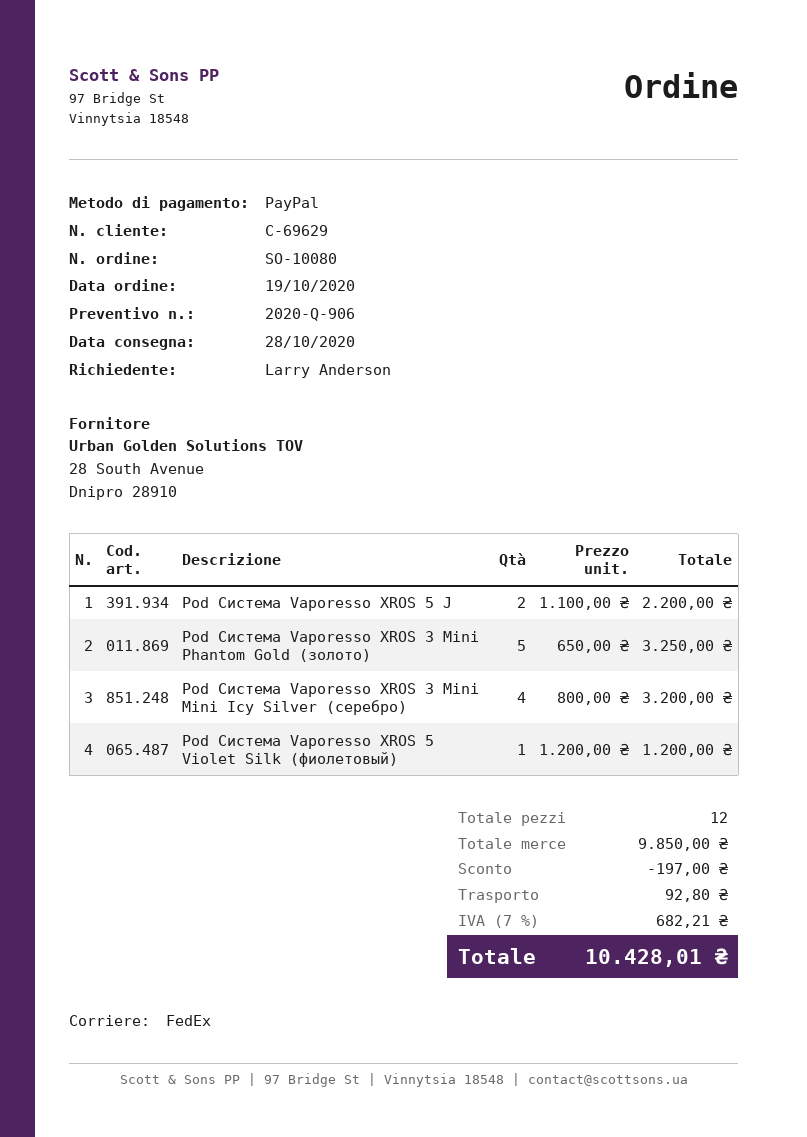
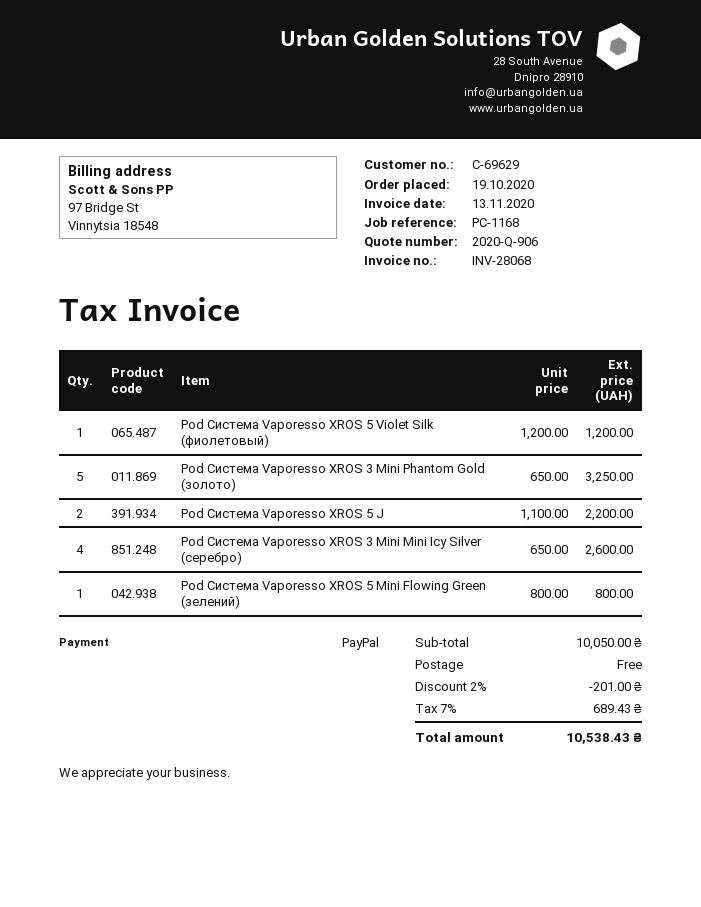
Pod Система Vaporesso XROS 3 Mini Mini Icy Silver (серебро): 4 x 800.00 = 3200.00 -> 4 x 650.00 = 2600.00
Pod Система Vaporesso XROS 5 Mini Flowing Green (зелений): none -> 1 x 800.00 = 800.00
subtotal: 9850.00 -> 10050.00
discount: 197.00 -> 201.00
shipping: 92.80 -> 0.00
tax: 7% = 682.21 -> 7% = 689.43
total: 10428.01 -> 10538.43

